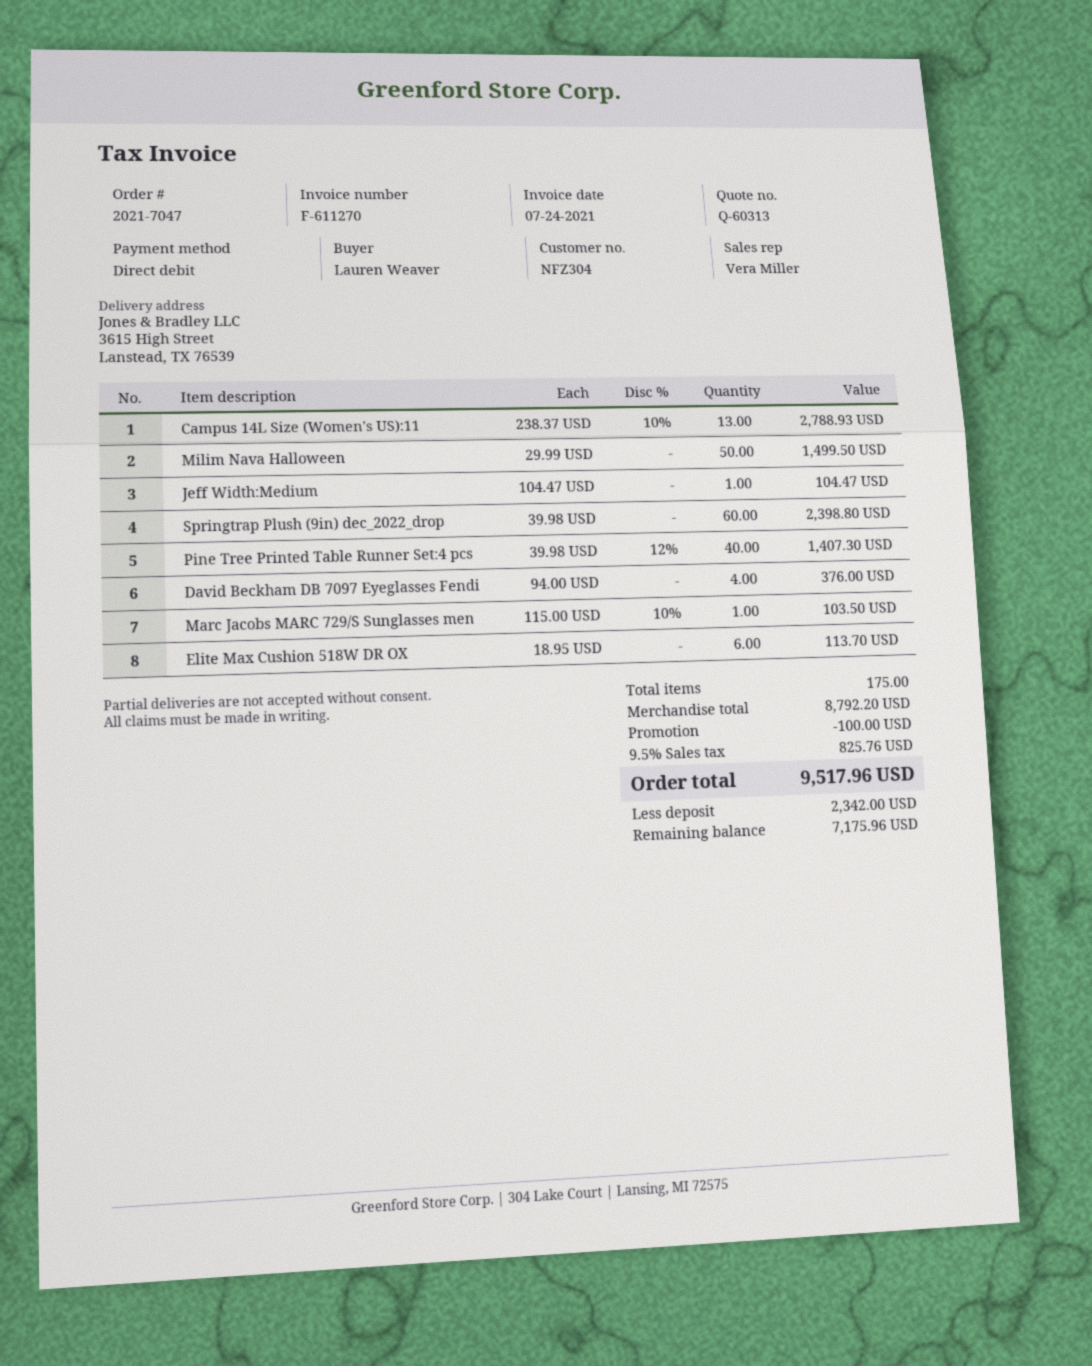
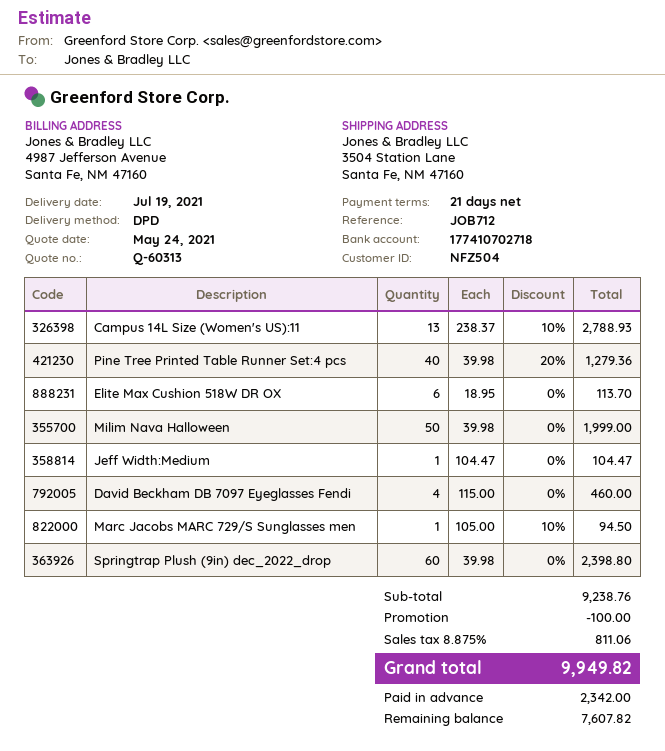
customer number: NFZ304 -> NFZ504
ship to: 3615 High Street, Lanstead, TX 76539 -> 3504 Station Lane, Santa Fe, NM 47160
Milim Nava Halloween: 50 x 29.99 = 1499.50 -> 50 x 39.98 = 1999.00
Pine Tree Printed Table Runner Set:4 pcs: 40 x 39.98 - 12% = 1407.30 -> 40 x 39.98 - 20% = 1279.36
David Beckham DB 7097 Eyeglasses Fendi: 4 x 94.00 = 376.00 -> 4 x 115.00 = 460.00
Marc Jacobs MARC 729/S Sunglasses men: 1 x 115.00 - 10% = 103.50 -> 1 x 105.00 - 10% = 94.50
subtotal: 8792.20 -> 9238.76
tax: 9.5% = 825.76 -> 8.875% = 811.06
total: 9517.96 -> 9949.82
balance: 7175.96 -> 7607.82

